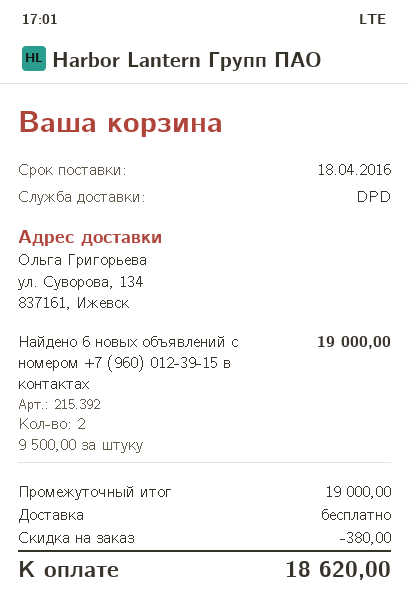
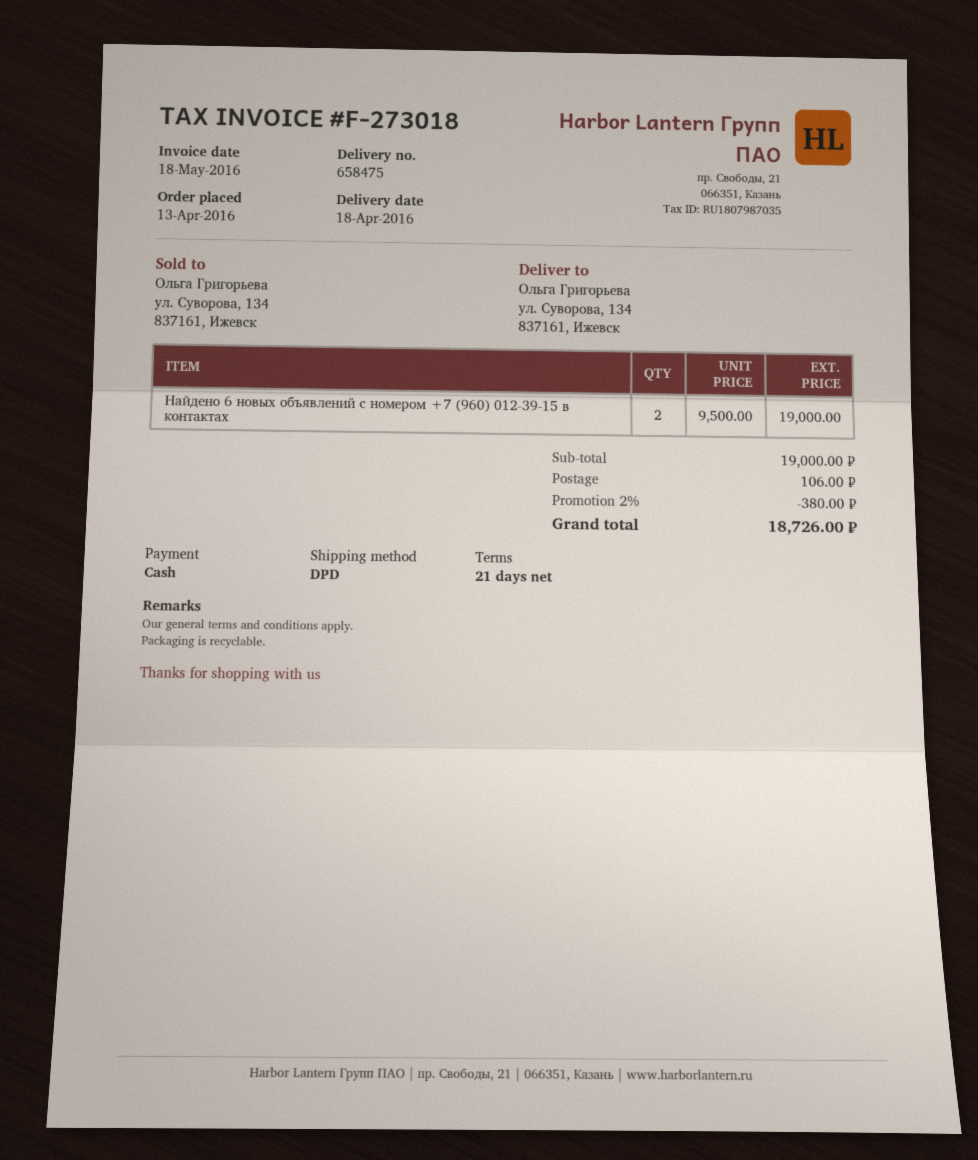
shipping: 0.00 -> 106.00
total: 18620.00 -> 18726.00

